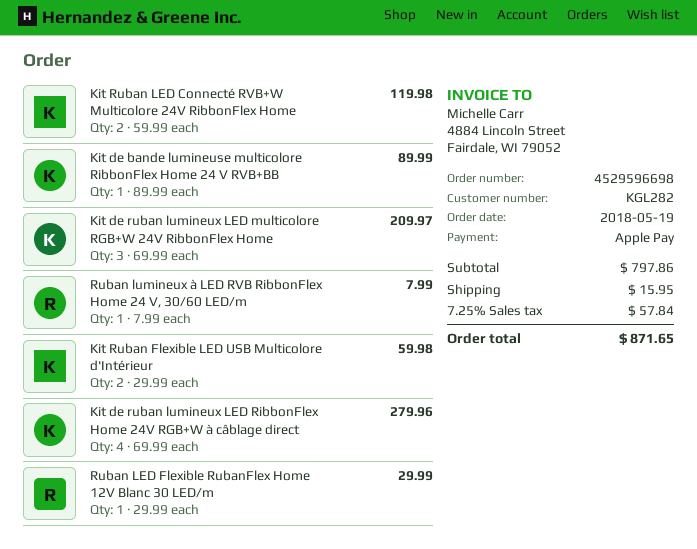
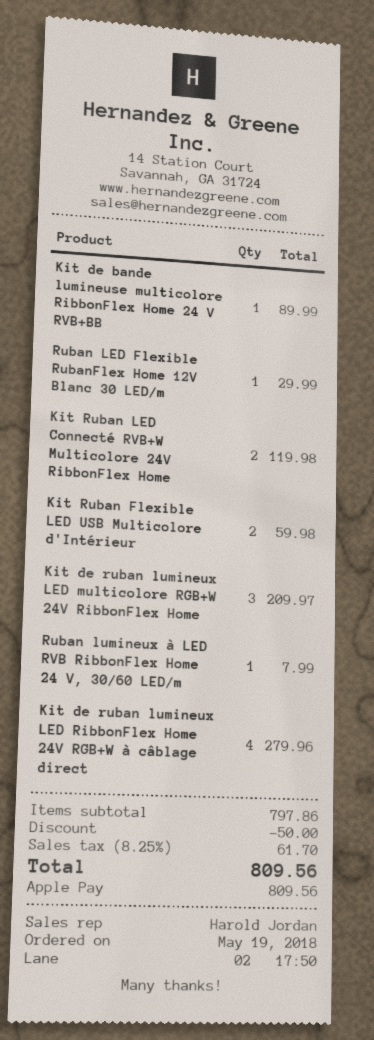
discount: none -> 50.00
shipping: 15.95 -> none
tax: 7.25% = 57.84 -> 8.25% = 61.70
total: 871.65 -> 809.56

